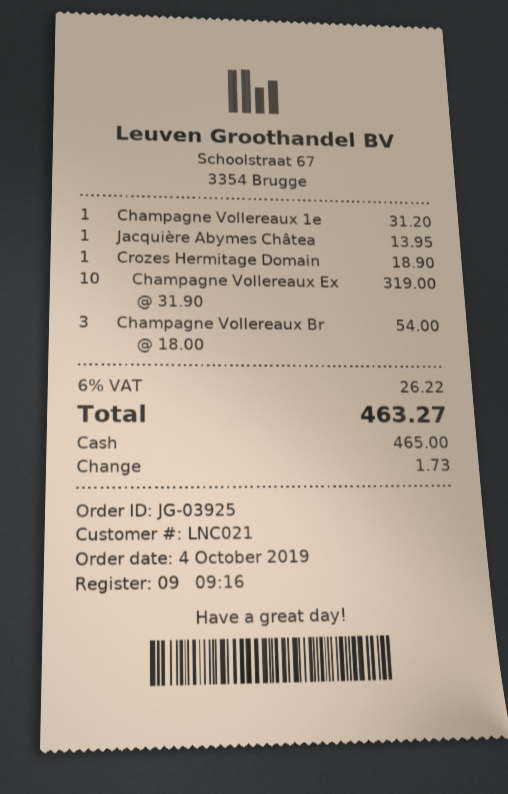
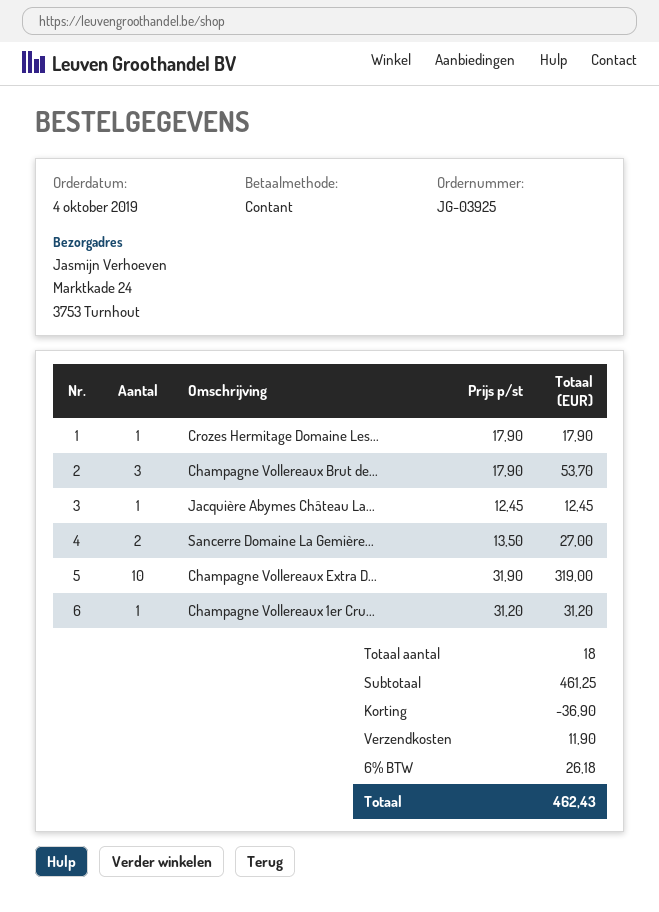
Jacquière Abymes Châtea: 1 x 13.95 = 13.95 -> 1 x 12.45 = 12.45
Crozes Hermitage Domain: 1 x 18.90 = 18.90 -> 1 x 17.90 = 17.90
Champagne Vollereaux Br: 3 x 18.00 = 54.00 -> 3 x 17.90 = 53.70
Sancerre Domaine La Gemière...: none -> 2 x 13.50 = 27.00
discount: none -> 36.90
shipping: none -> 11.90
tax: 6% = 26.22 -> 6% = 26.18
total: 463.27 -> 462.43

